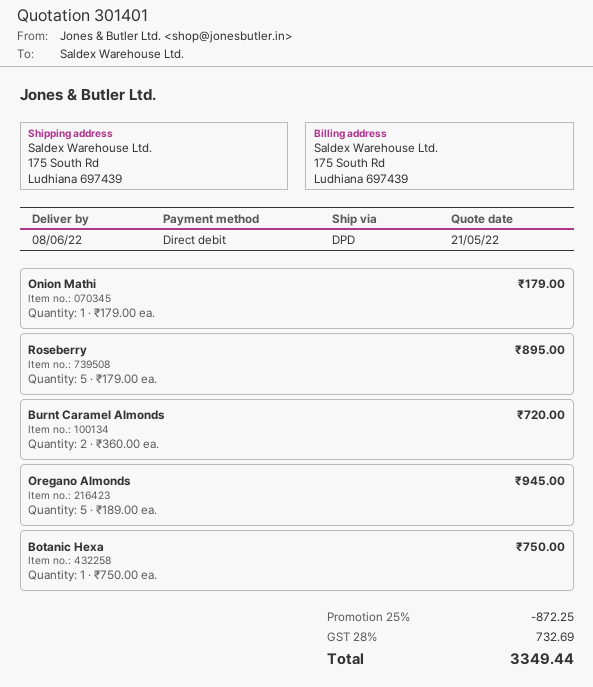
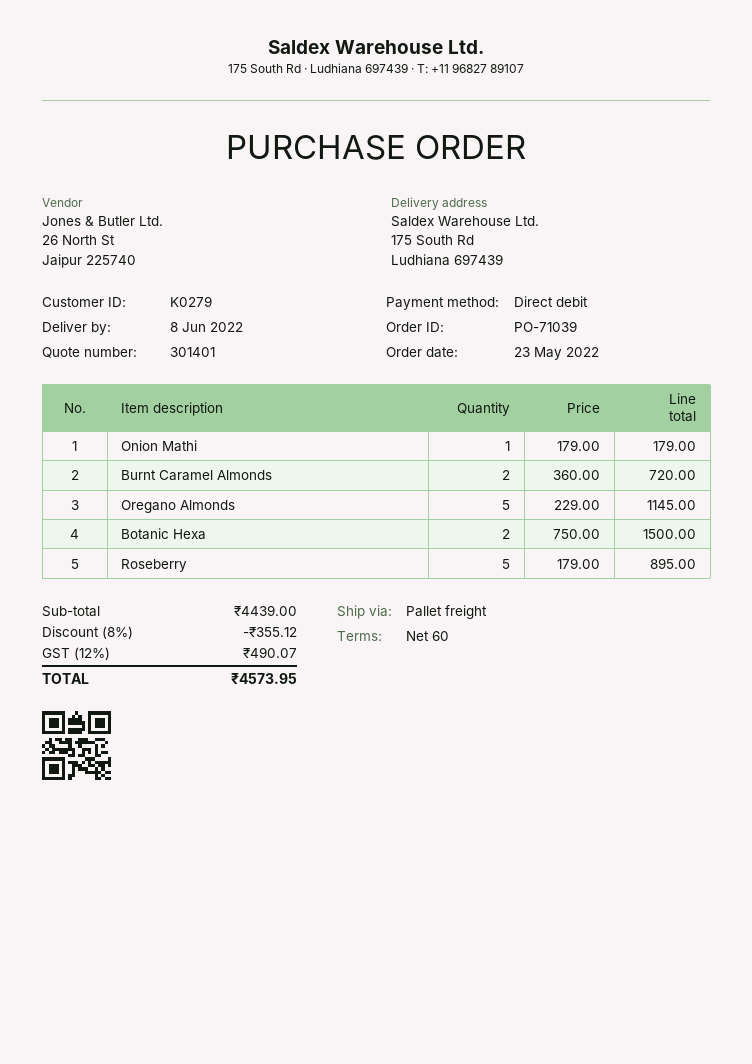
shipping method: DPD -> pallet freight
Oregano Almonds: 5 x 189.00 = 945.00 -> 5 x 229.00 = 1145.00
Botanic Hexa: 1 x 750.00 = 750.00 -> 2 x 750.00 = 1500.00
discount: 25% = 872.25 -> 8% = 355.12
tax: 28% = 732.69 -> 12% = 490.07
total: 3349.44 -> 4573.95

